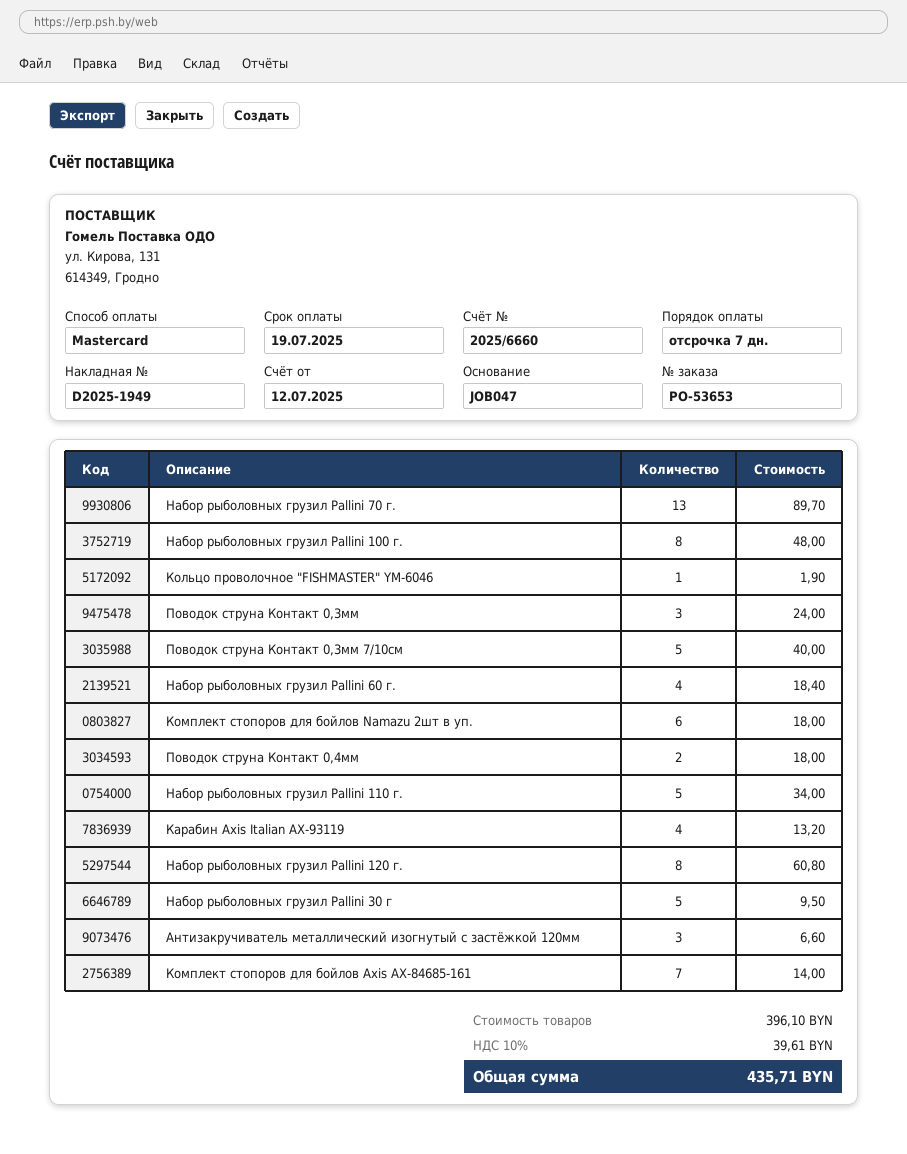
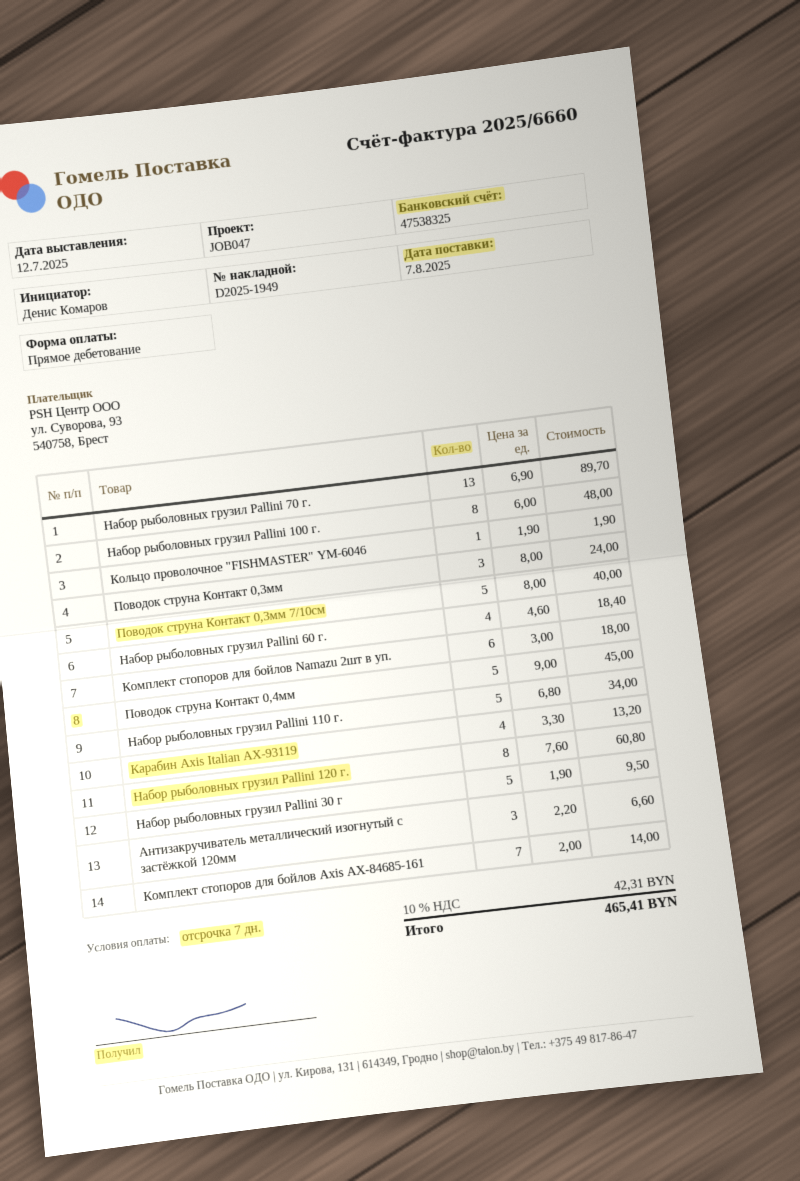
payment method: Mastercard -> direct debit
Поводок струна Контакт 0,4мм: 2 for 18.00 -> 5 for 45.00
tax: 10% = 39.61 -> 10% = 42.31
total: 435.71 -> 465.41

